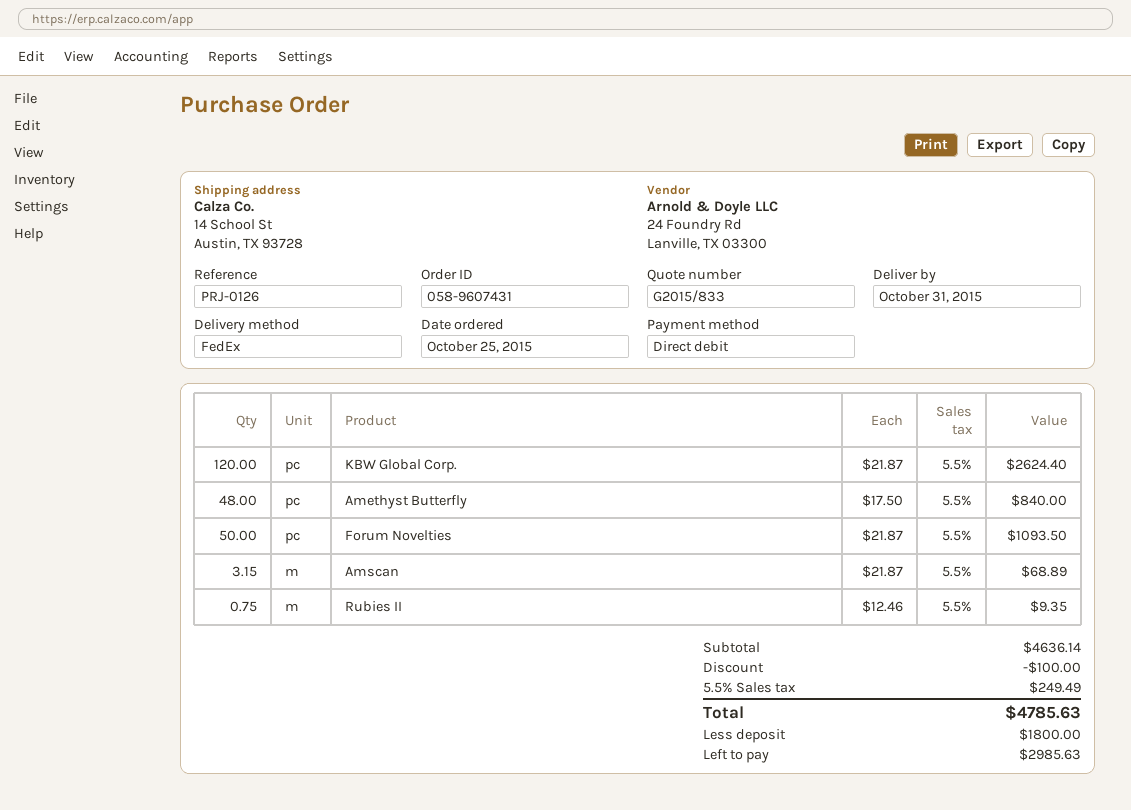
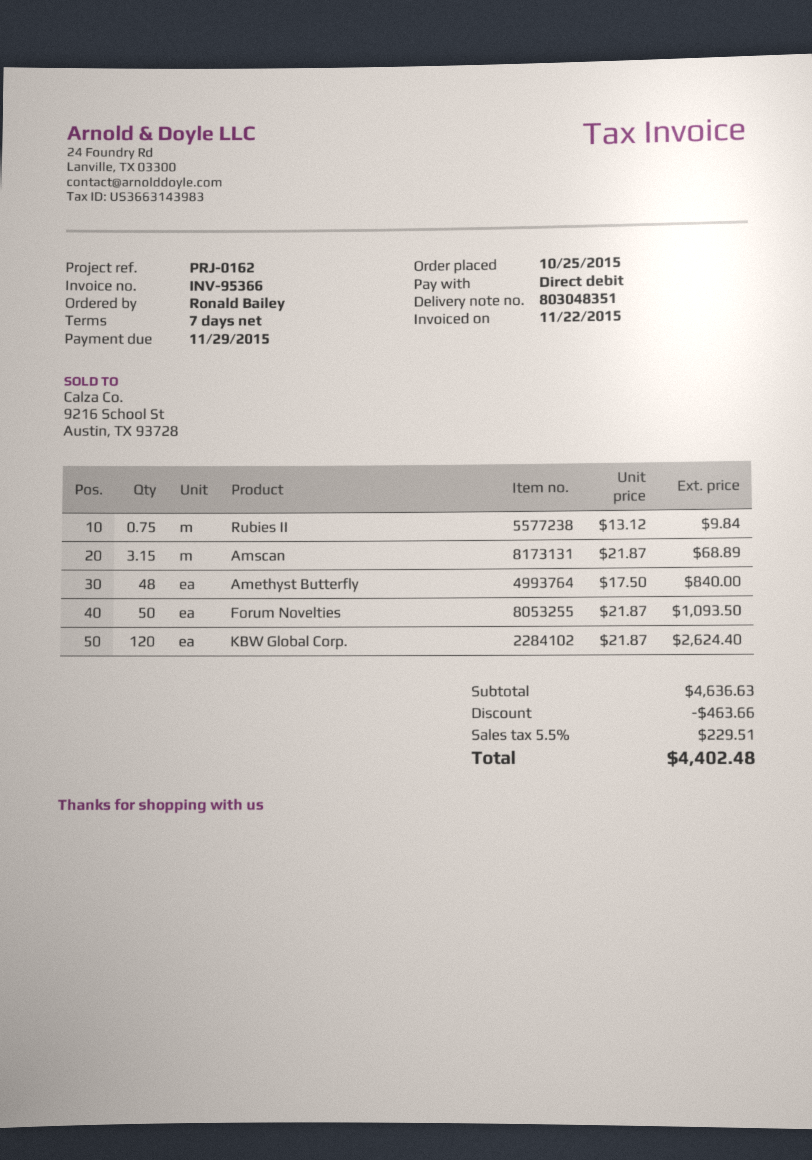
reference: PRJ-0126 -> PRJ-0162
Rubies II: 0.75 x 12.46 = 9.35 -> 0.75 x 13.12 = 9.84
subtotal: 4636.14 -> 4636.63
discount: 100.00 -> 463.66
tax: 5.5% = 249.49 -> 5.5% = 229.51
total: 4785.63 -> 4402.48

